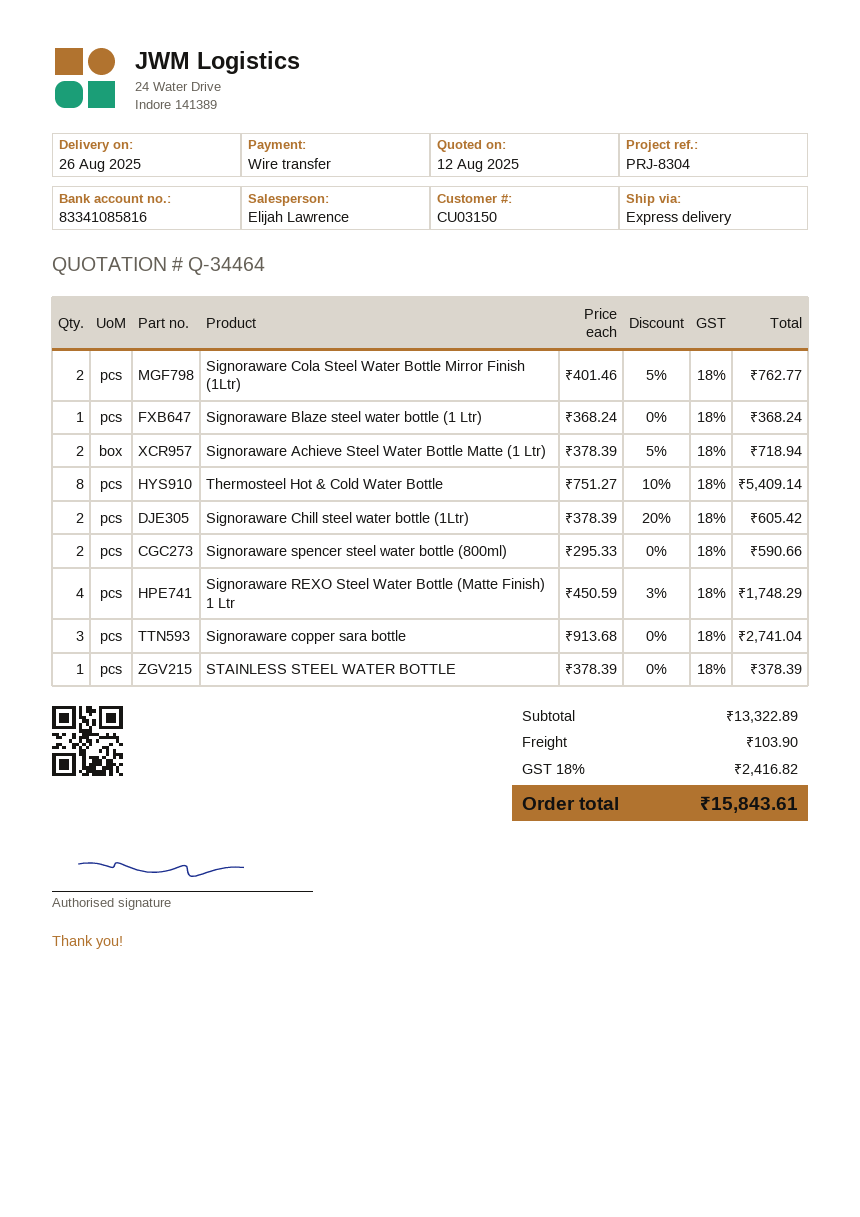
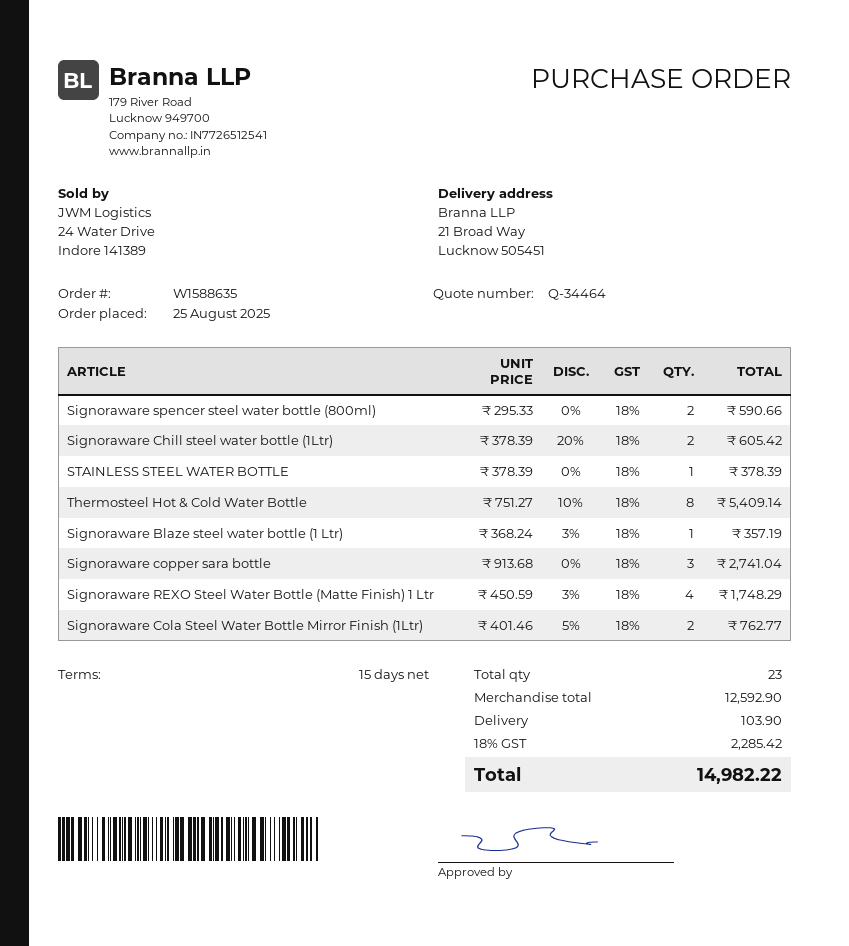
Signoraware Blaze steel water bottle (1 Ltr): 1 x 368.24 = 368.24 -> 1 x 368.24 - 3% = 357.19
Signoraware Achieve Steel Water Bottle Matte (1 Ltr): 2 x 378.39 - 5% = 718.94 -> none
subtotal: 13322.89 -> 12592.90
tax: 18% = 2416.82 -> 18% = 2285.42
total: 15843.61 -> 14982.22

